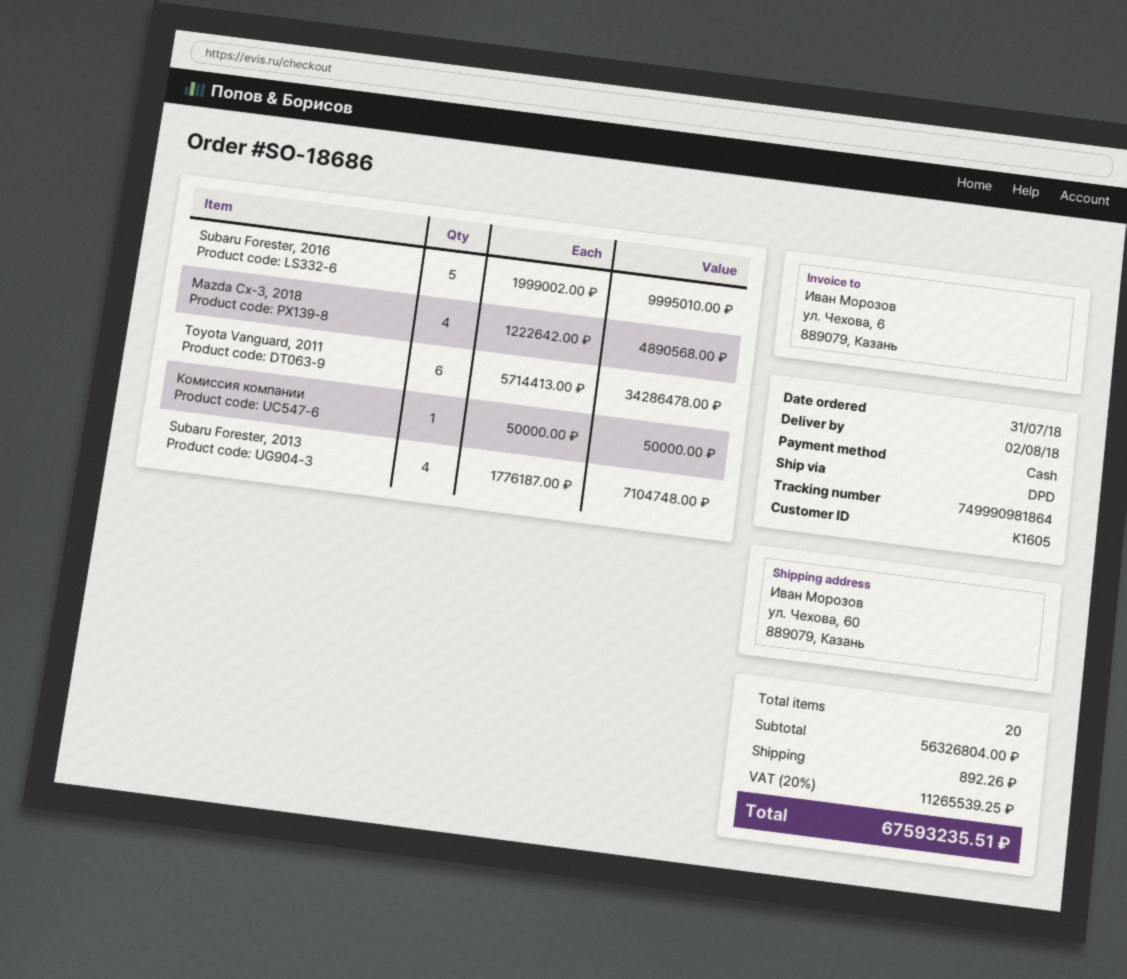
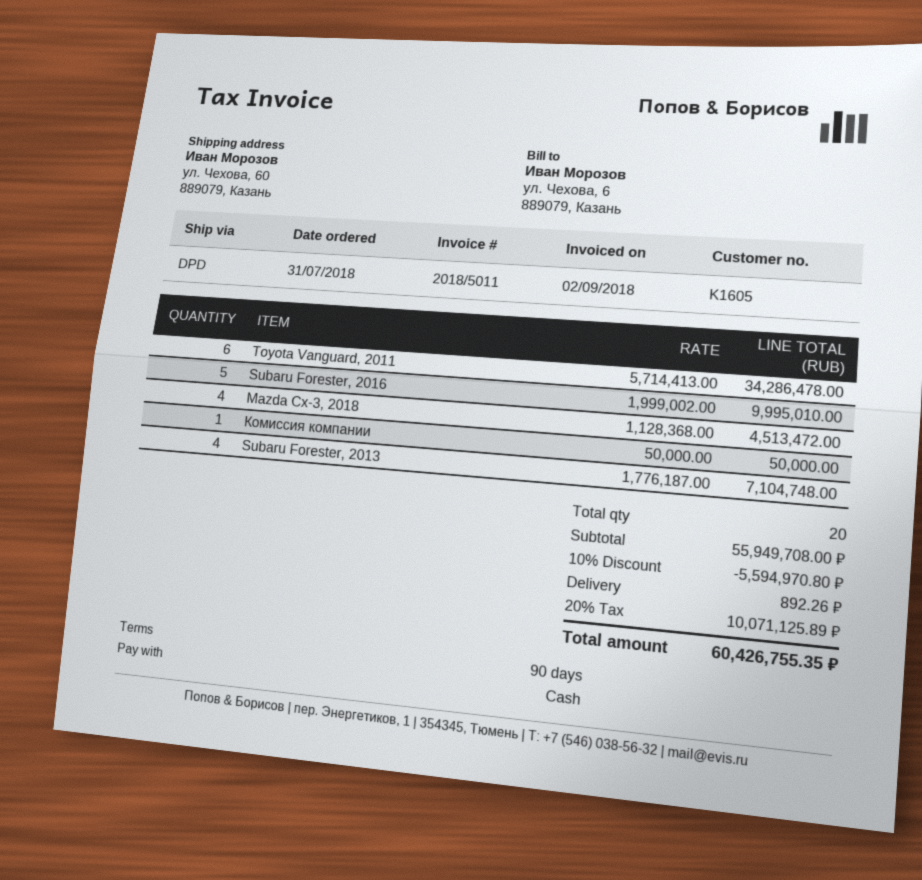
Mazda Cx-3, 2018: 4 x 1222642.00 = 4890568.00 -> 4 x 1128368.00 = 4513472.00
subtotal: 56326804.00 -> 55949708.00
discount: none -> 10% = 5594970.80
tax: 20% = 11265539.25 -> 20% = 10071125.89
total: 67593235.51 -> 60426755.35

